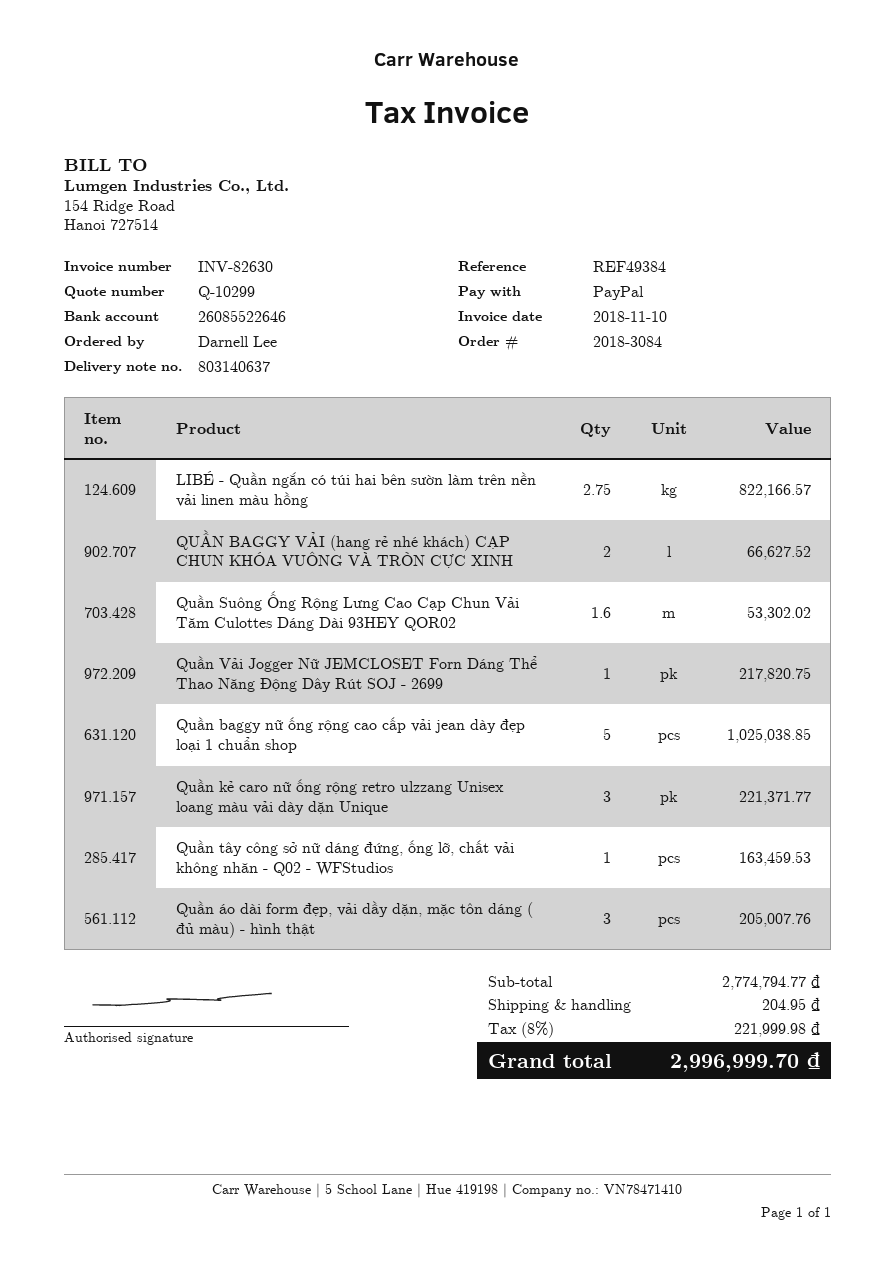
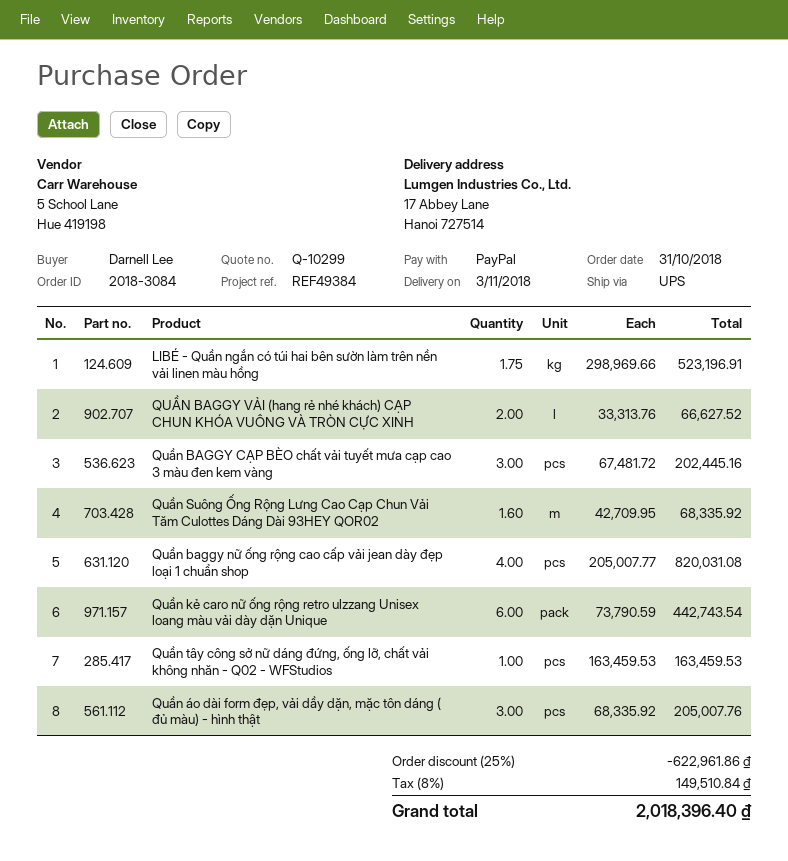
LIBÉ - Quần ngắn có túi hai bên sườn làm trên nền vải linen màu hồng: 2.75 for 822166.57 -> 1.75 for 523196.91
Quần Suông Ống Rộng Lưng Cao Cạp Chun Vải Tăm Culottes Dáng Dài 93HEY QOR02: 1.6 for 53302.02 -> 1.6 for 68335.92
Quần Vải Jogger Nữ JEMCLOSET Forn Dáng Thể Thao Năng Động Dây Rút SOJ - 2699: 1 for 217820.75 -> none
Quần baggy nữ ống rộng cao cấp vải jean dày đẹp loại 1 chuẩn shop: 5 for 1025038.85 -> 4 for 820031.08
Quần kẻ caro nữ ống rộng retro ulzzang Unisex loang màu vải dày dặn Unique: 3 for 221371.77 -> 6 for 442743.54
Quần BAGGY CẠP BÈO chất vải tuyết mưa cạp cao 3 màu đen kem vàng: none -> 3 for 202445.16
discount: none -> 25% = 622961.86
shipping: 204.95 -> none
tax: 8% = 221999.98 -> 8% = 149510.84
total: 2996999.70 -> 2018396.40

